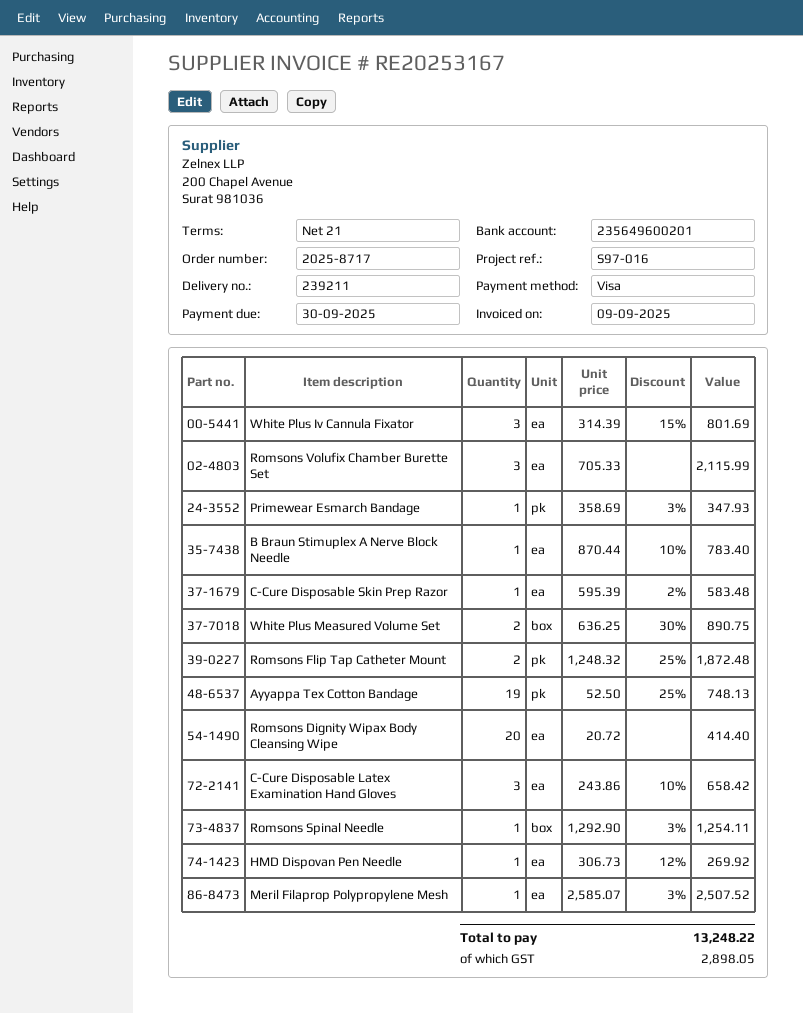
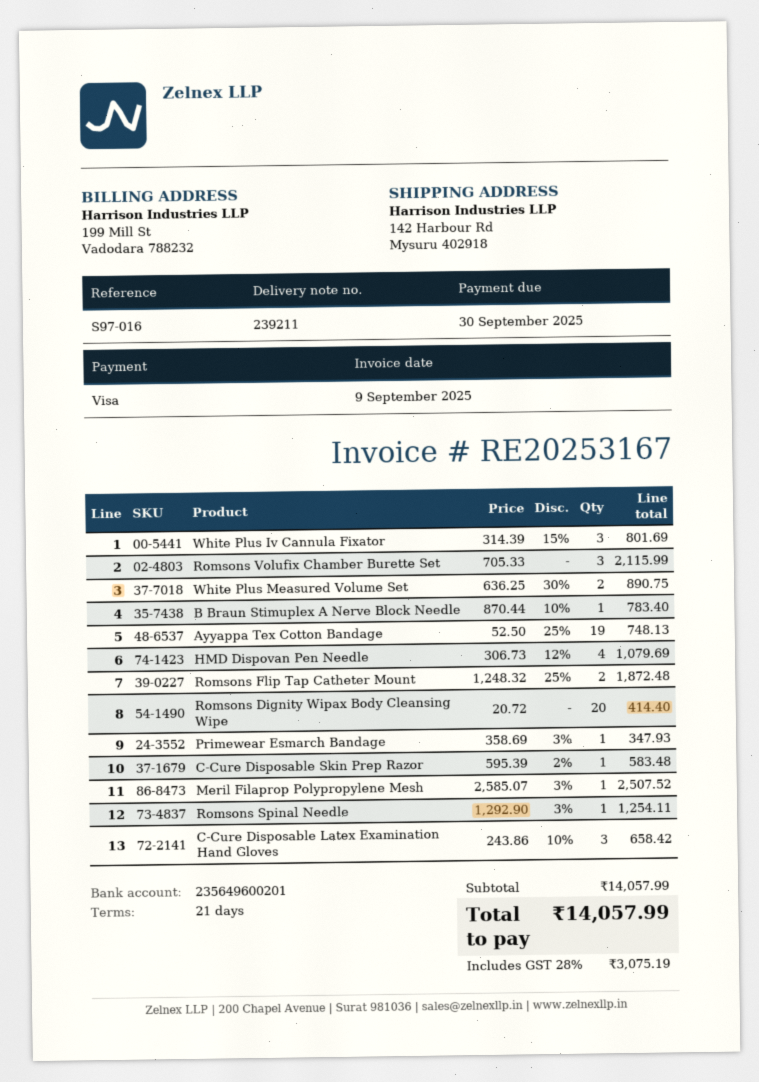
HMD Dispovan Pen Needle: 1 x 306.73 - 12% = 269.92 -> 4 x 306.73 - 12% = 1079.69
tax: 2898.05 -> 3075.19
total: 13248.22 -> 14057.99

